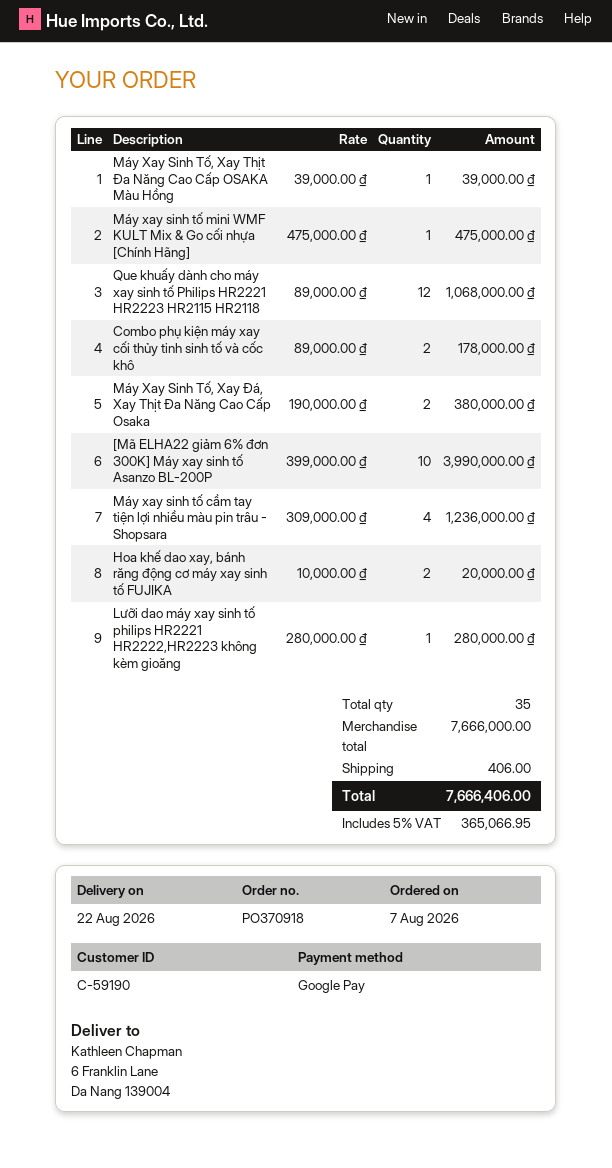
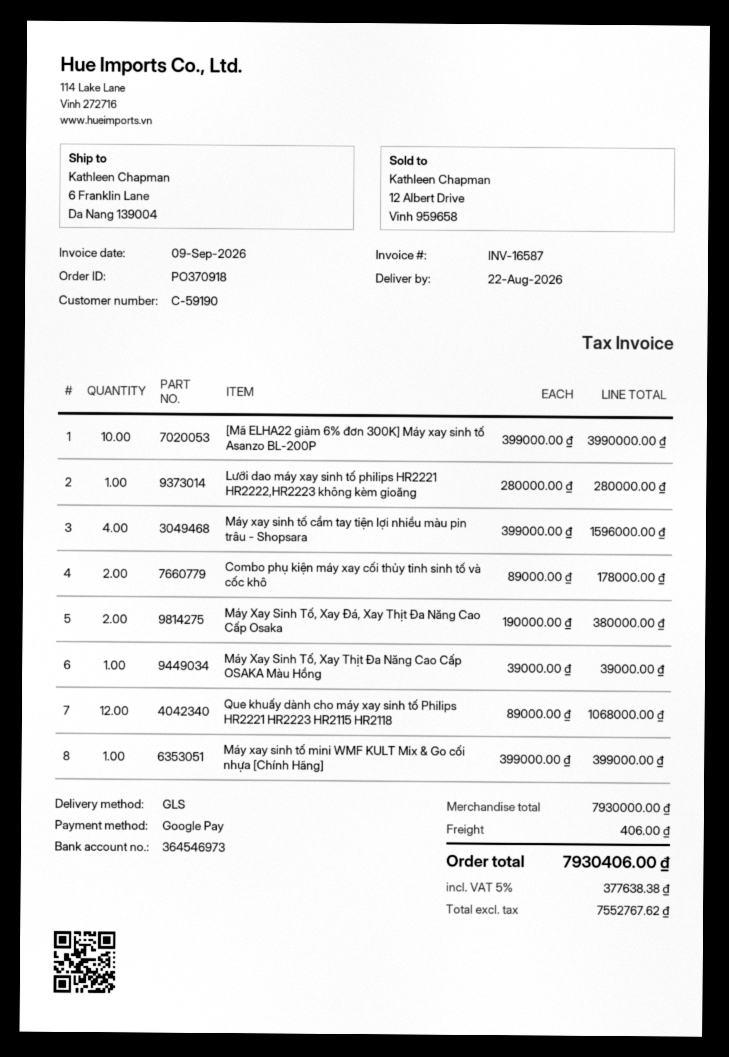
Máy xay sinh tố mini WMF KULT Mix & Go cối nhựa [Chính Hãng]: 1 x 475000.00 = 475000.00 -> 1 x 399000.00 = 399000.00
Máy xay sinh tố cầm tay tiện lợi nhiều màu pin trâu - Shopsara: 4 x 309000.00 = 1236000.00 -> 4 x 399000.00 = 1596000.00
Hoa khế dao xay, bánh răng động cơ máy xay sinh tố FUJIKA: 2 x 10000.00 = 20000.00 -> none
subtotal: 7666000.00 -> 7930000.00
tax: 5% = 365066.95 -> 5% = 377638.38
total: 7666406.00 -> 7930406.00

